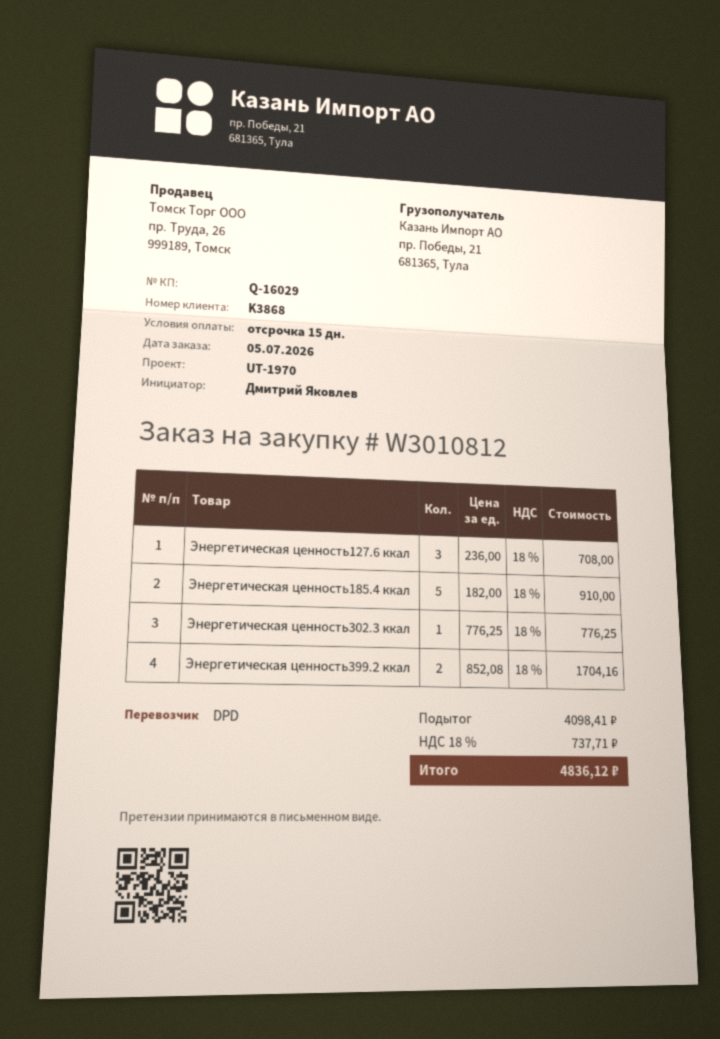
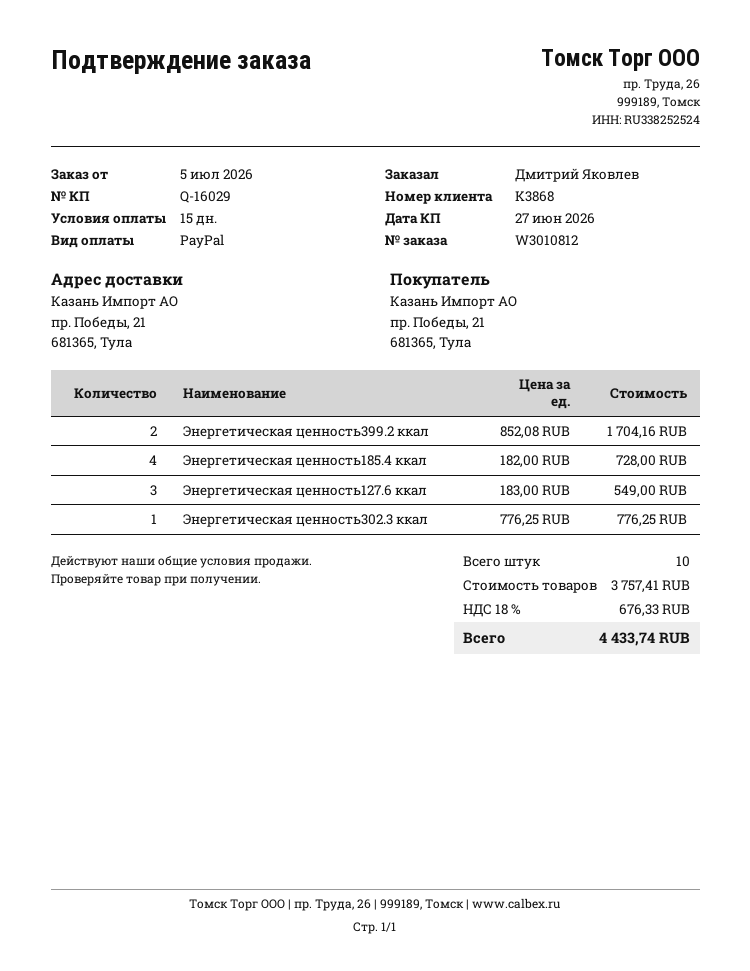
Энергетическая ценность127.6 ккал: 3 x 236.00 = 708.00 -> 3 x 183.00 = 549.00
Энергетическая ценность185.4 ккал: 5 x 182.00 = 910.00 -> 4 x 182.00 = 728.00
subtotal: 4098.41 -> 3757.41
tax: 18% = 737.71 -> 18% = 676.33
total: 4836.12 -> 4433.74

